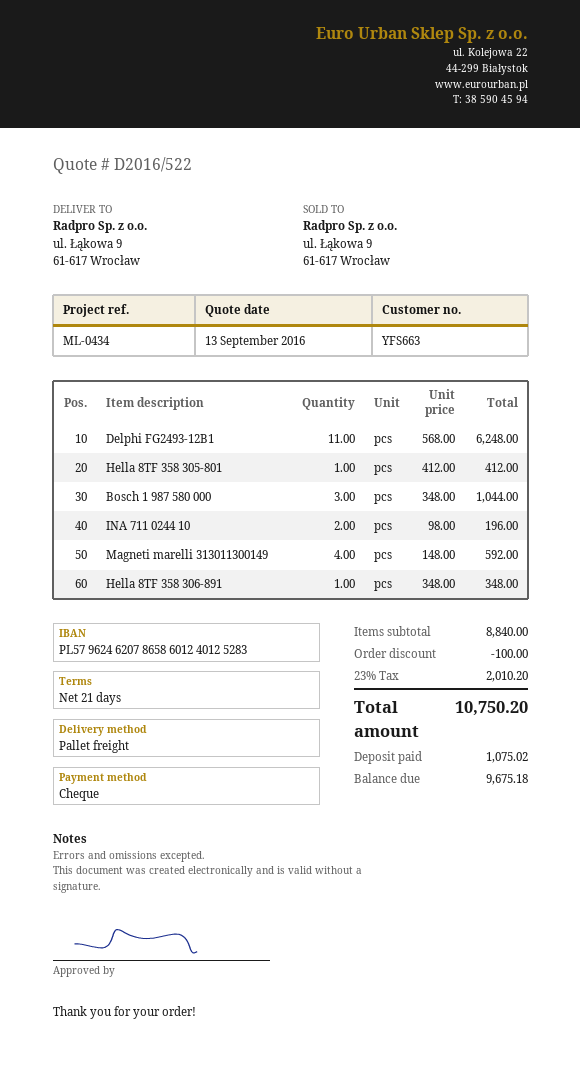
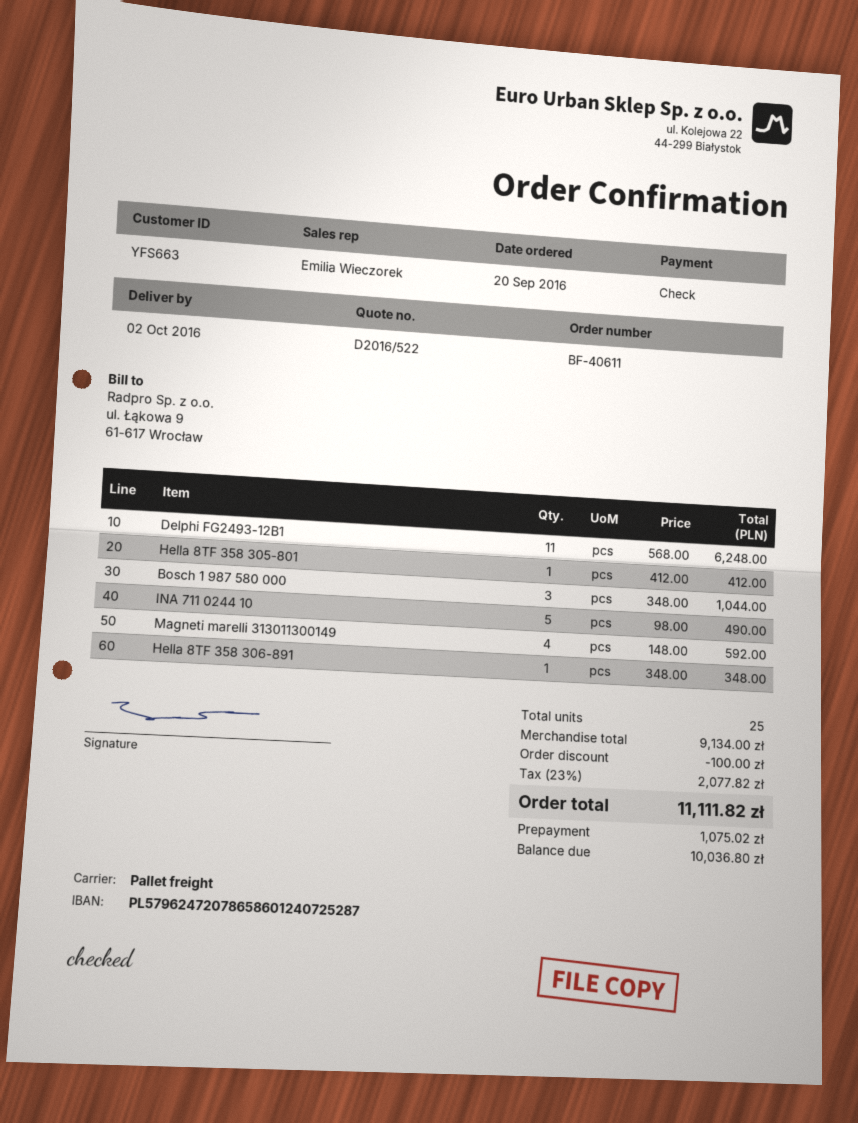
bank account: PL57962462078658601240125283 -> PL57962472078658601240725287
INA 711 0244 10: 2 x 98.00 = 196.00 -> 5 x 98.00 = 490.00
subtotal: 8840.00 -> 9134.00
tax: 23% = 2010.20 -> 23% = 2077.82
total: 10750.20 -> 11111.82
balance: 9675.18 -> 10036.80

